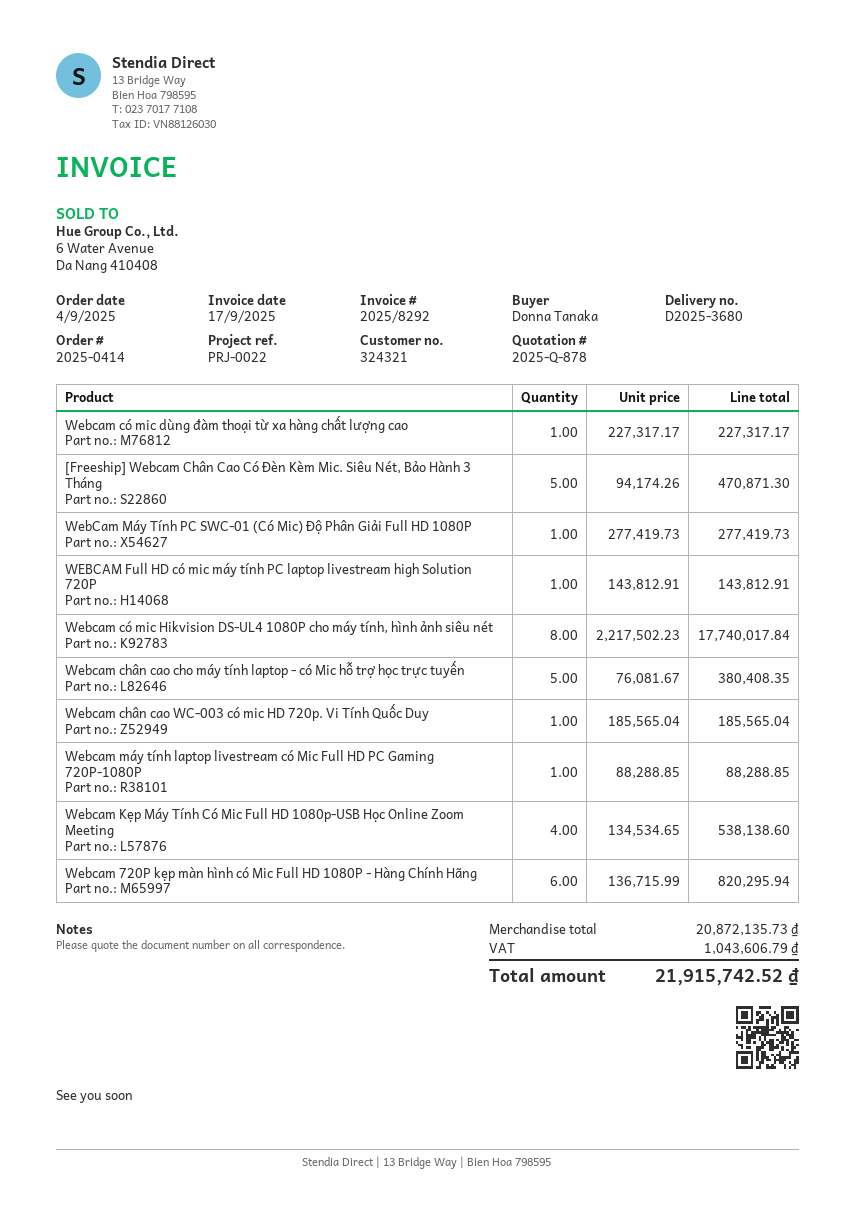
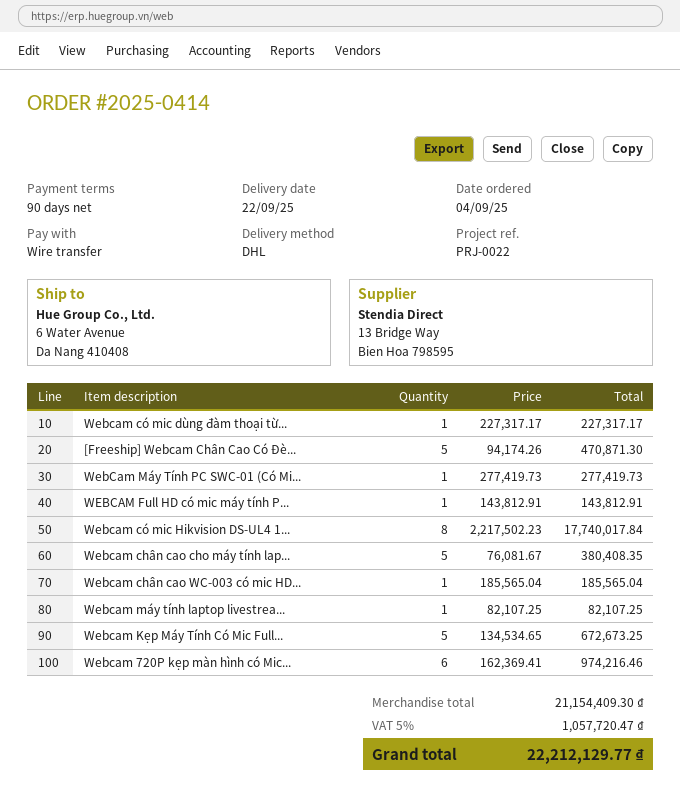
Webcam máy tính laptop livestream có Mic Full HD PC Gaming 720P-1080P: 1 x 88288.85 = 88288.85 -> 1 x 82107.25 = 82107.25
Webcam Kẹp Máy Tính Có Mic Full HD 1080p-USB Học Online Zoom Meeting: 4 x 134534.65 = 538138.60 -> 5 x 134534.65 = 672673.25
Webcam 720P kẹp màn hình có Mic Full HD 1080P - Hàng Chính Hãng: 6 x 136715.99 = 820295.94 -> 6 x 162369.41 = 974216.46
subtotal: 20872135.73 -> 21154409.30
tax: 1043606.79 -> 1057720.47
total: 21915742.52 -> 22212129.77

